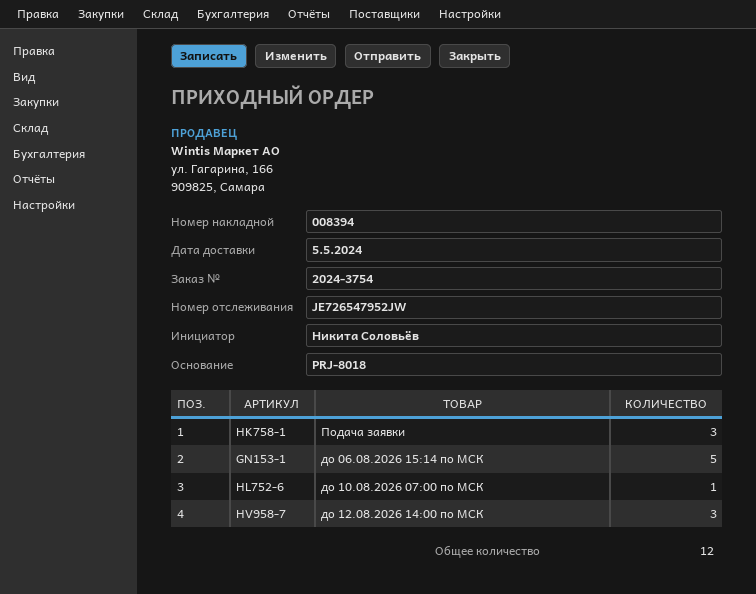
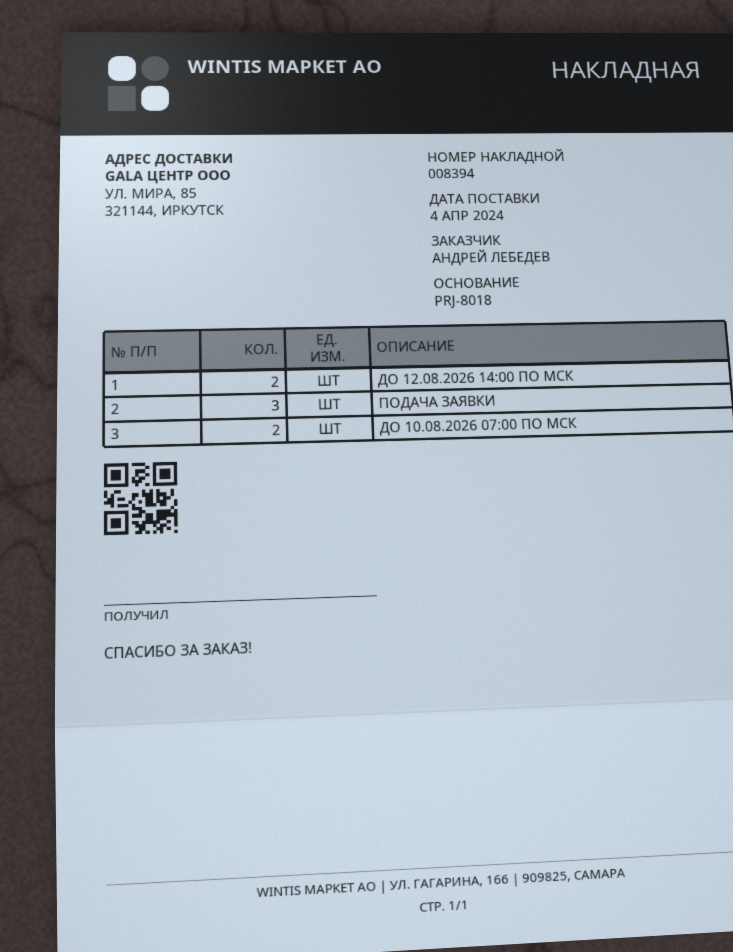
delivery date: 2024-05-05 -> 2024-04-04
ordered by: Никита Соловьёв -> АНДРЕЙ ЛЕБЕДЕВ
до 06.08.2026 15:14 по МСК: 5 -> none
до 10.08.2026 07:00 по МСК: 1 -> 2
до 12.08.2026 14:00 по МСК: 3 -> 2

